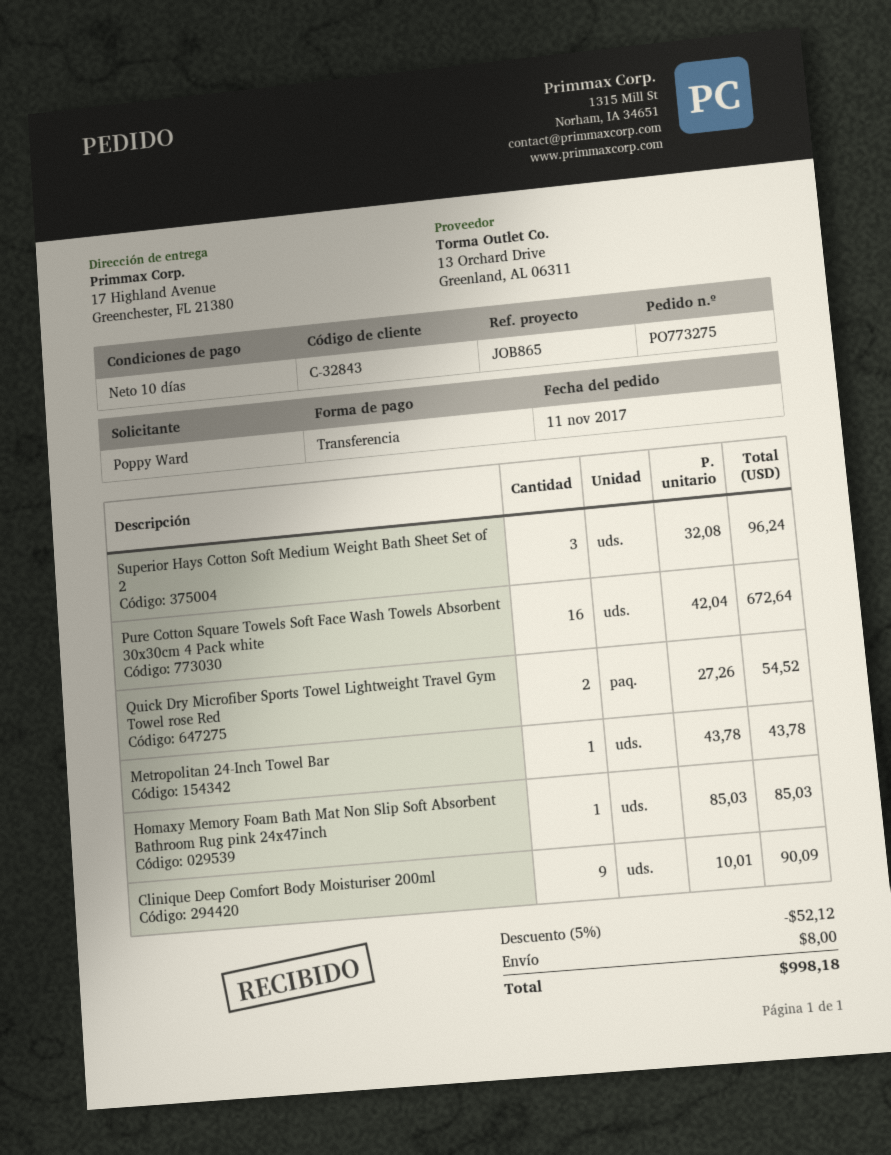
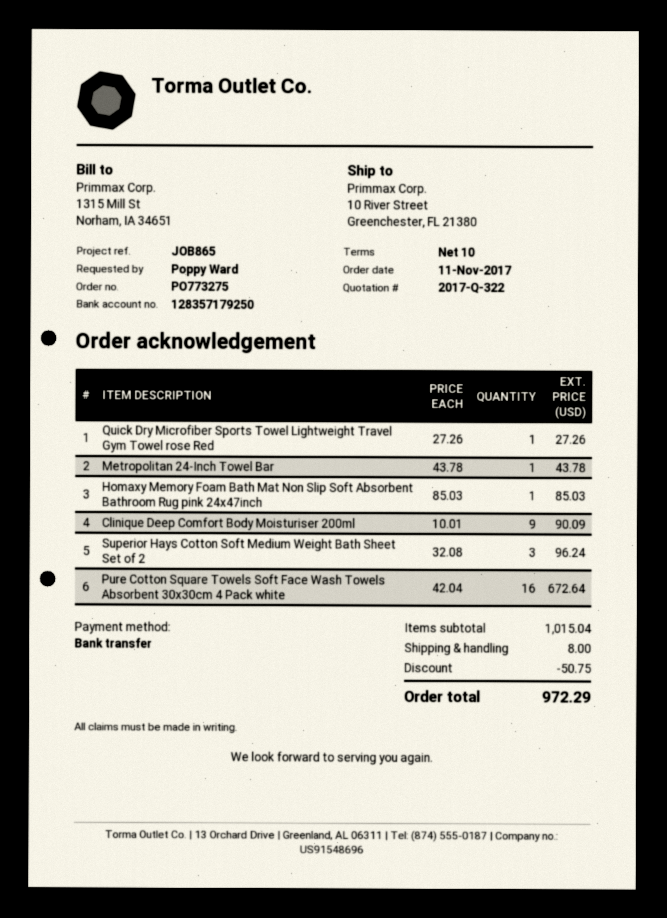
ship to: 17 Highland Avenue, Greenchester, FL 21380 -> 10 River Street, Greenchester, FL 21380
Quick Dry Microfiber Sports Towel Lightweight Travel Gym Towel rose Red: 2 x 27.26 = 54.52 -> 1 x 27.26 = 27.26
discount: 52.12 -> 50.75
total: 998.18 -> 972.29

